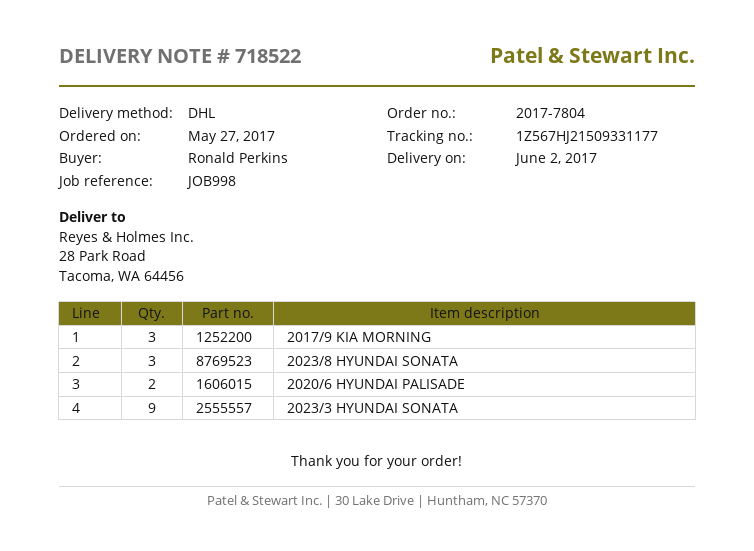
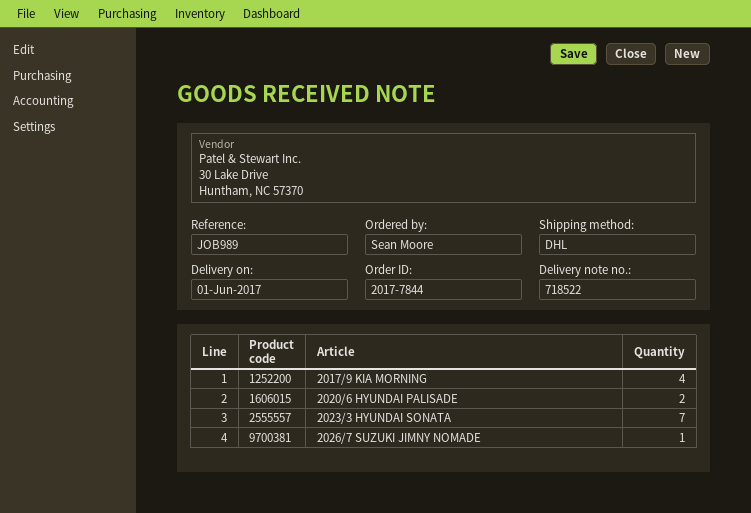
order number: 2017-7804 -> 2017-7844
delivery date: 2017-06-02 -> 2017-06-01
reference: JOB998 -> JOB989
ordered by: Ronald Perkins -> Sean Moore
2017/9 KIA MORNING: 3 -> 4
2023/8 HYUNDAI SONATA: 3 -> none
2023/3 HYUNDAI SONATA: 9 -> 7
2026/7 SUZUKI JIMNY NOMADE: none -> 1

